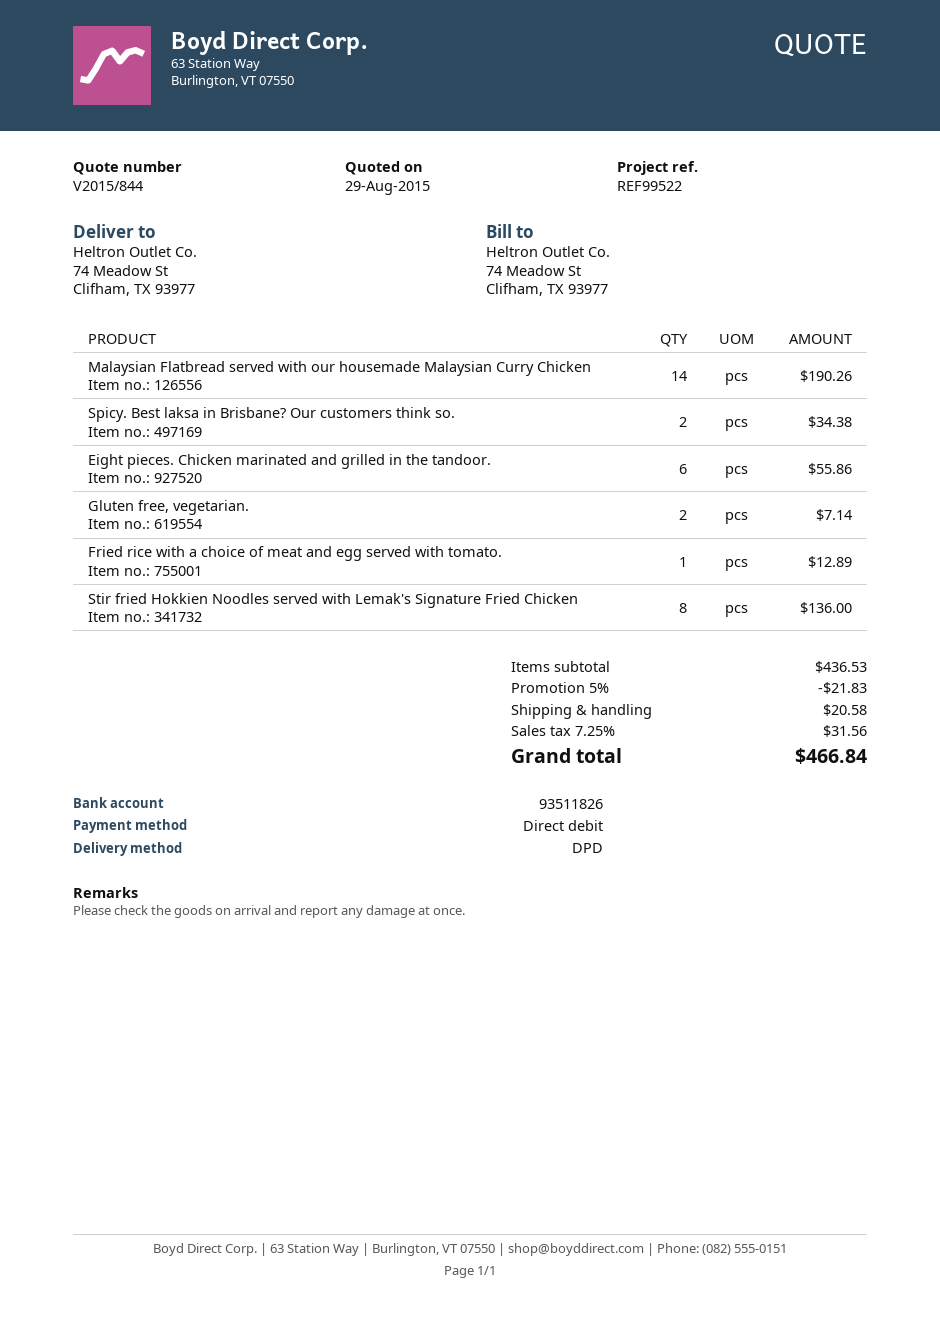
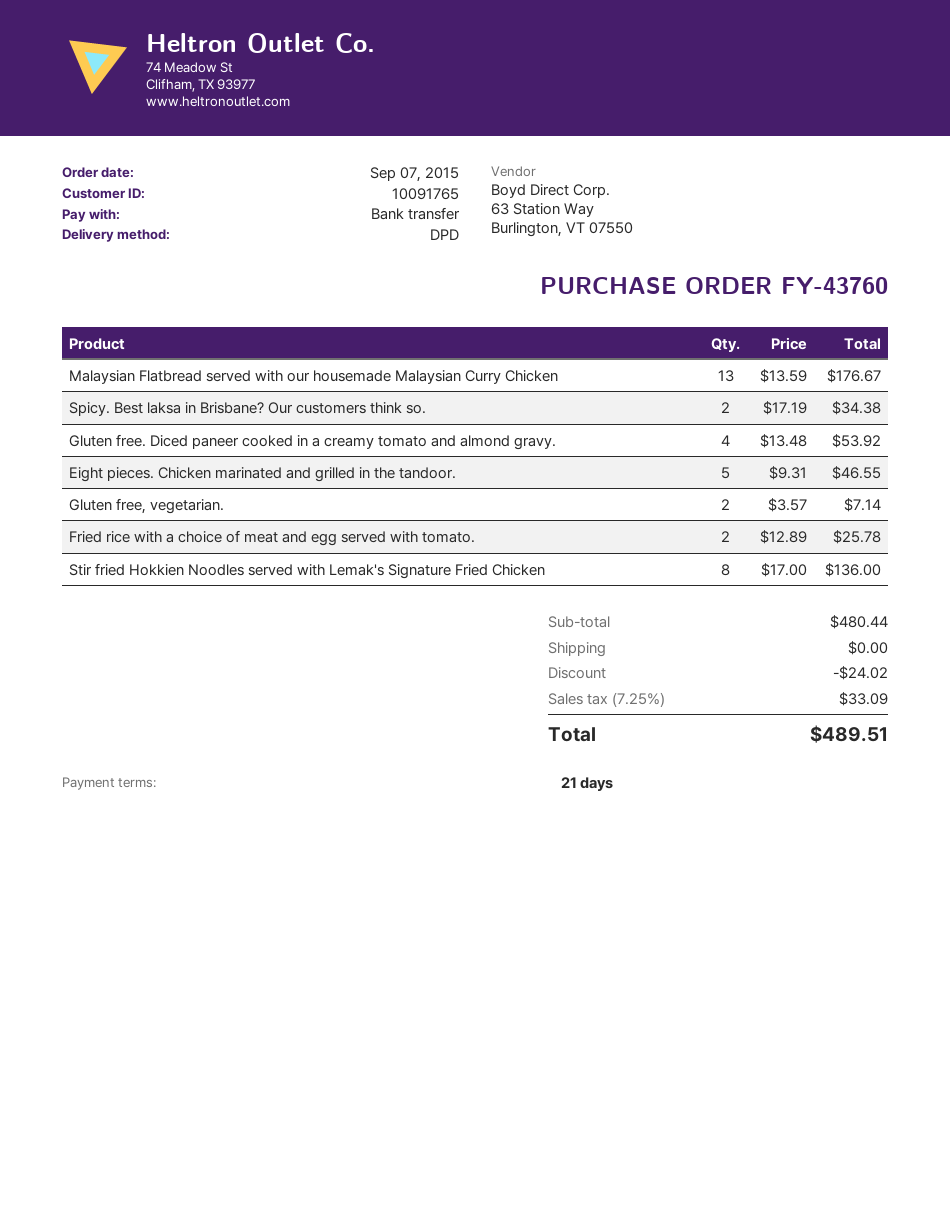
payment method: direct debit -> bank transfer
Malaysian Flatbread served with our housemade Malaysian Curry Chicken: 14 for 190.26 -> 13 for 176.67
Eight pieces. Chicken marinated and grilled in the tandoor.: 6 for 55.86 -> 5 for 46.55
Fried rice with a choice of meat and egg served with tomato.: 1 for 12.89 -> 2 for 25.78
Gluten free. Diced paneer cooked in a creamy tomato and almond gravy.: none -> 4 for 53.92
subtotal: 436.53 -> 480.44
discount: 21.83 -> 24.02
shipping: 20.58 -> 0.00
tax: 7.25% = 31.56 -> 7.25% = 33.09
total: 466.84 -> 489.51

